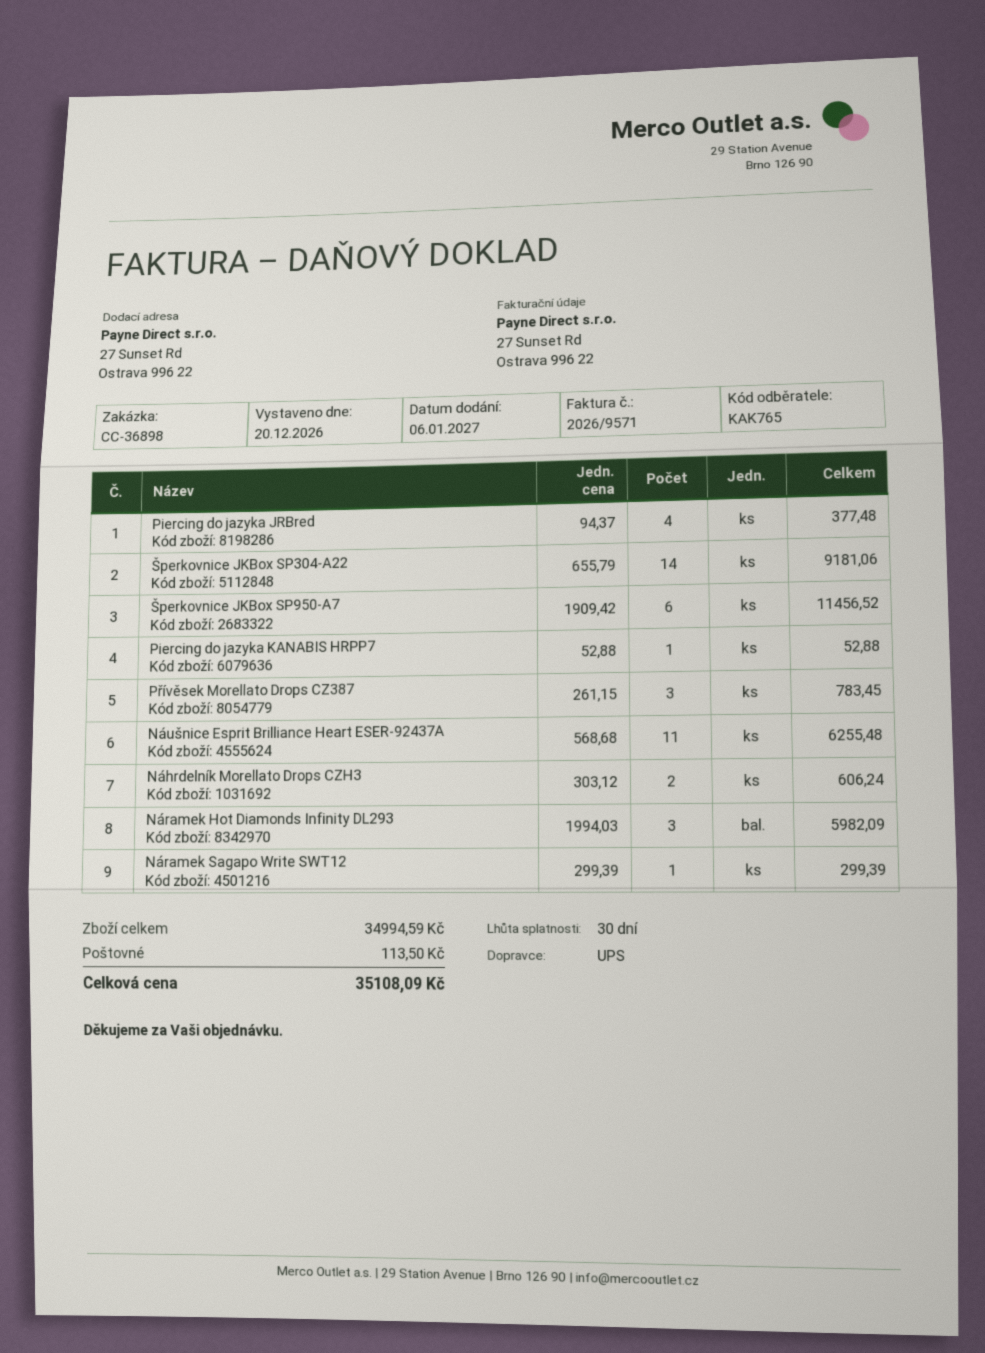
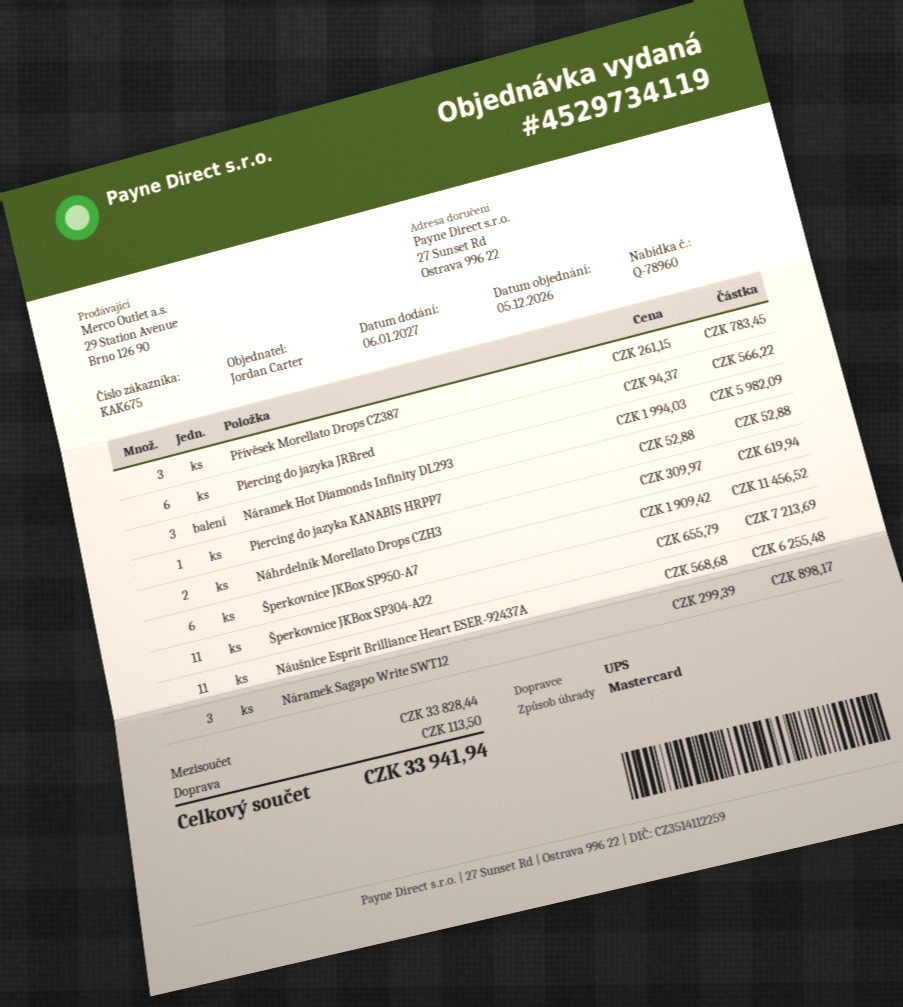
customer number: KAK765 -> KAK675
Piercing do jazyka JRBred: 4 x 94.37 = 377.48 -> 6 x 94.37 = 566.22
Šperkovnice JKBox SP304-A22: 14 x 655.79 = 9181.06 -> 11 x 655.79 = 7213.69
Náhrdelník Morellato Drops CZH3: 2 x 303.12 = 606.24 -> 2 x 309.97 = 619.94
Náramek Sagapo Write SWT12: 1 x 299.39 = 299.39 -> 3 x 299.39 = 898.17
subtotal: 34994.59 -> 33828.44
total: 35108.09 -> 33941.94

